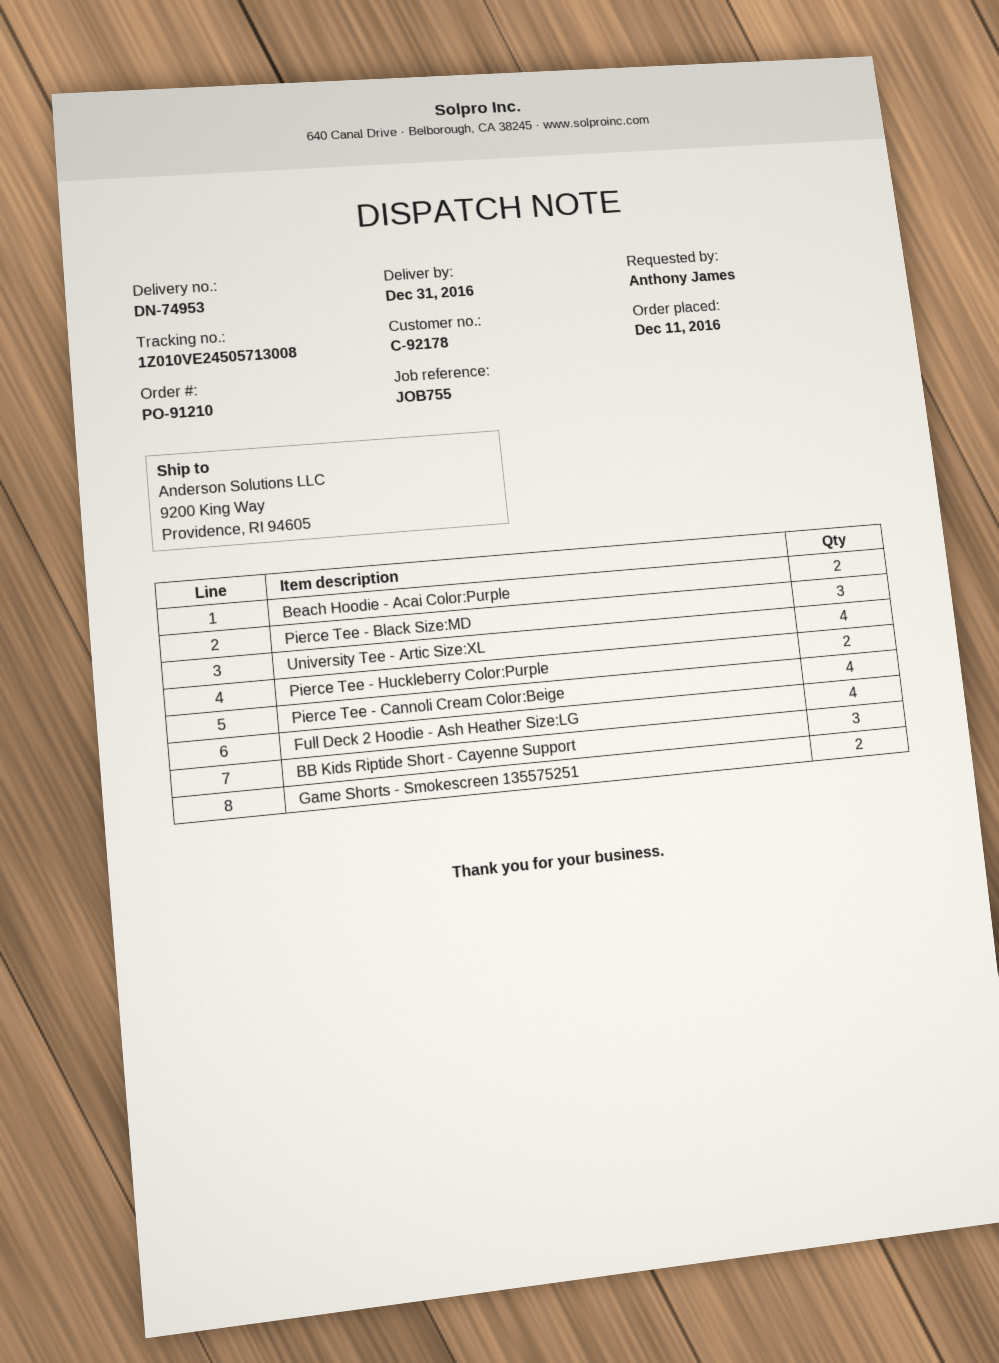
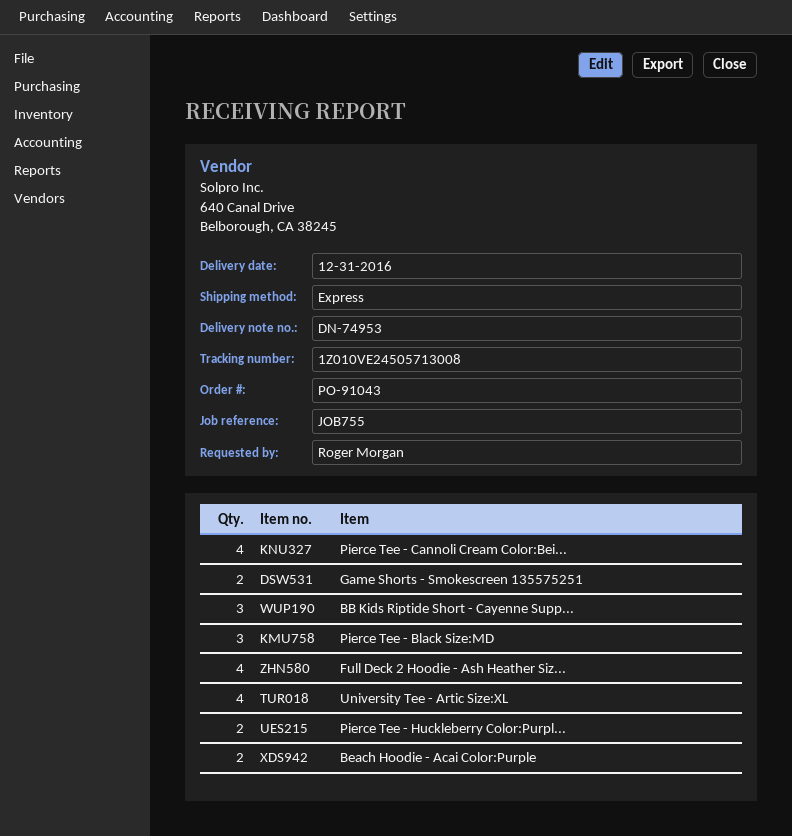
order number: PO-91210 -> PO-91043
ordered by: Anthony James -> Roger Morgan

